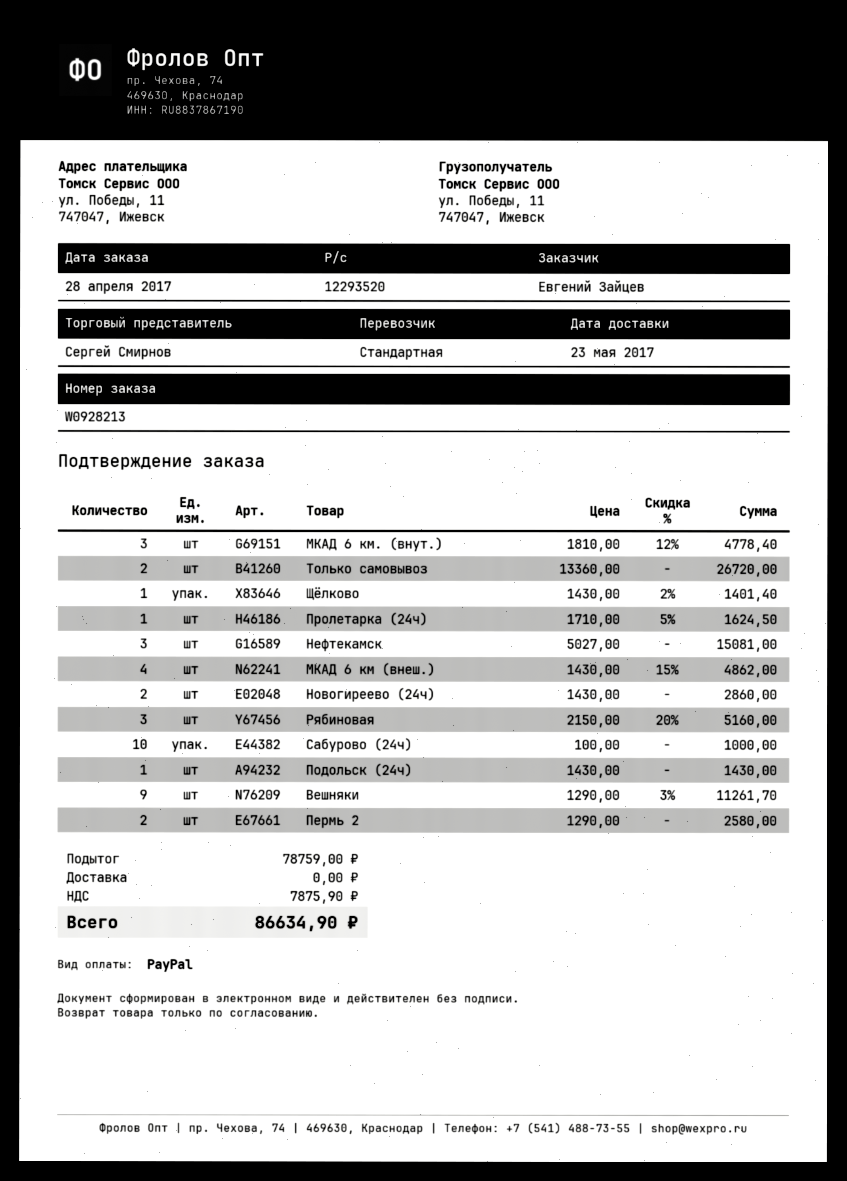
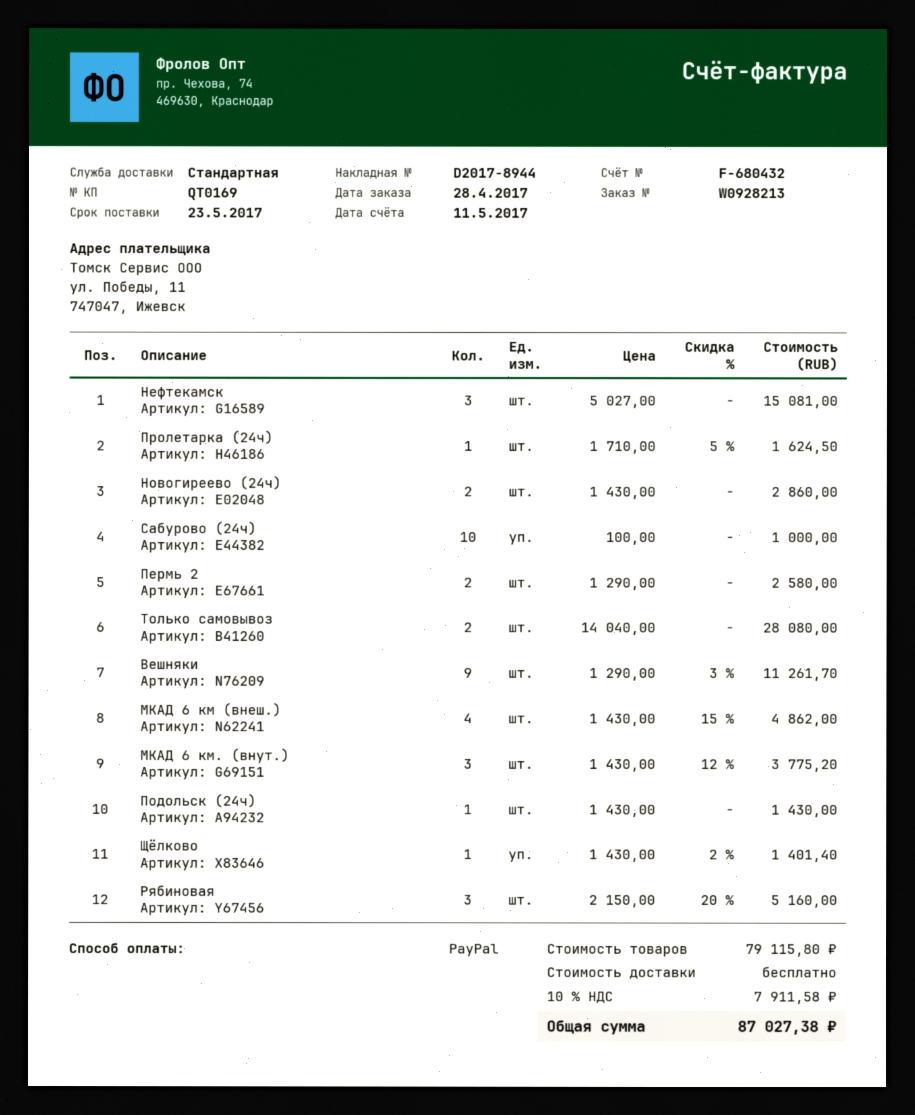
МКАД 6 км. (внут.): 3 x 1810.00 - 12% = 4778.40 -> 3 x 1430.00 - 12% = 3775.20
Только самовывоз: 2 x 13360.00 = 26720.00 -> 2 x 14040.00 = 28080.00
subtotal: 78759.00 -> 79115.80
tax: 7875.90 -> 7911.58
total: 86634.90 -> 87027.38

